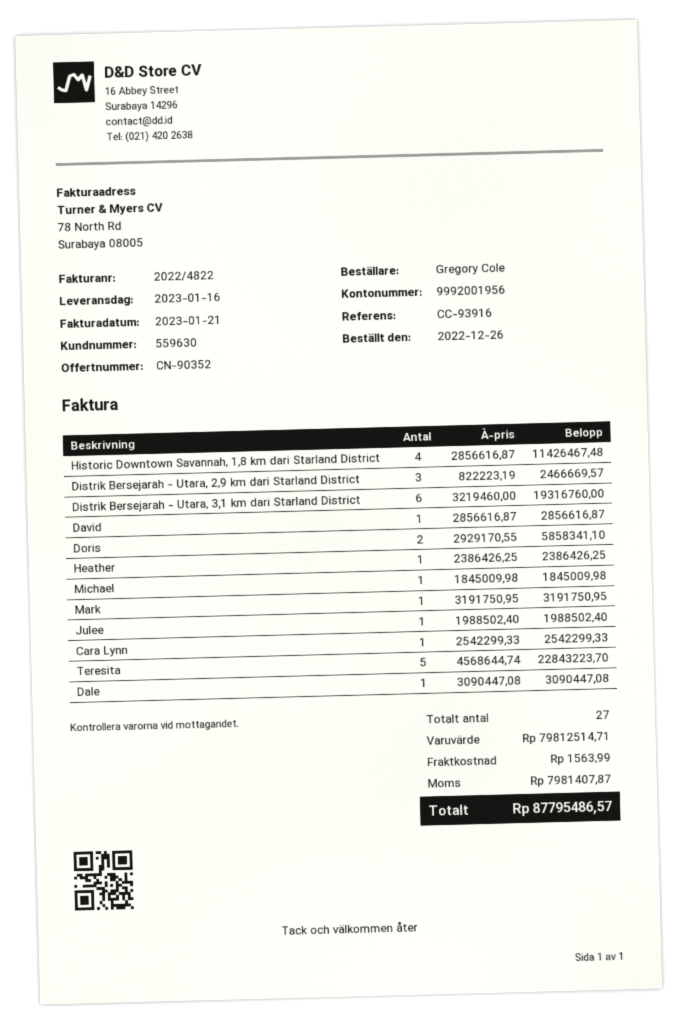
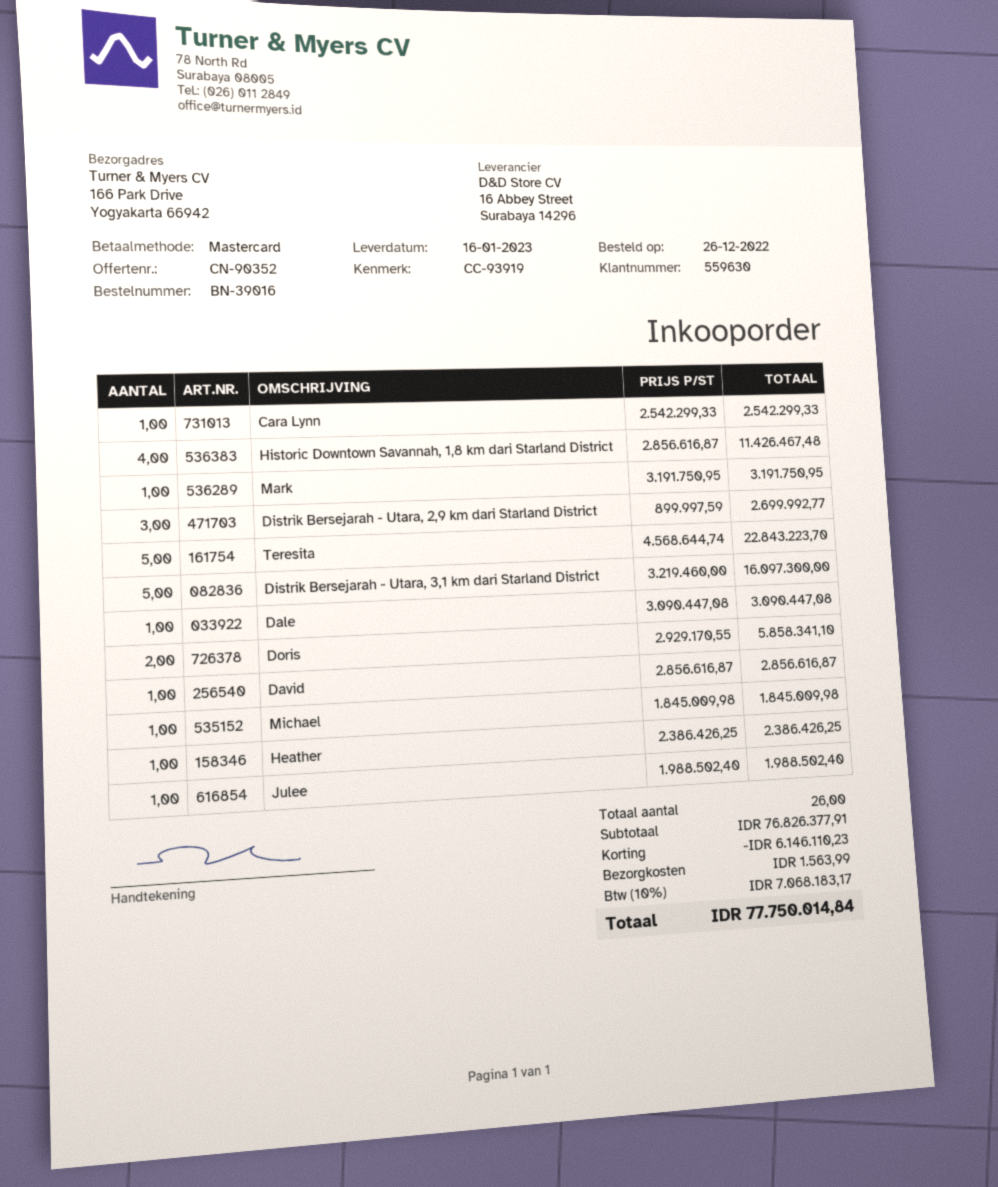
reference: CC-93916 -> CC-93919
Distrik Bersejarah - Utara, 2,9 km dari Starland District: 3 x 822223.19 = 2466669.57 -> 3 x 899997.59 = 2699992.77
Distrik Bersejarah - Utara, 3,1 km dari Starland District: 6 x 3219460.00 = 19316760.00 -> 5 x 3219460.00 = 16097300.00
total quantity: 27 -> 26
subtotal: 79812514.71 -> 76826377.91
discount: none -> 6146110.23
tax: 7981407.87 -> 7068183.17
total: 87795486.57 -> 77750014.84

